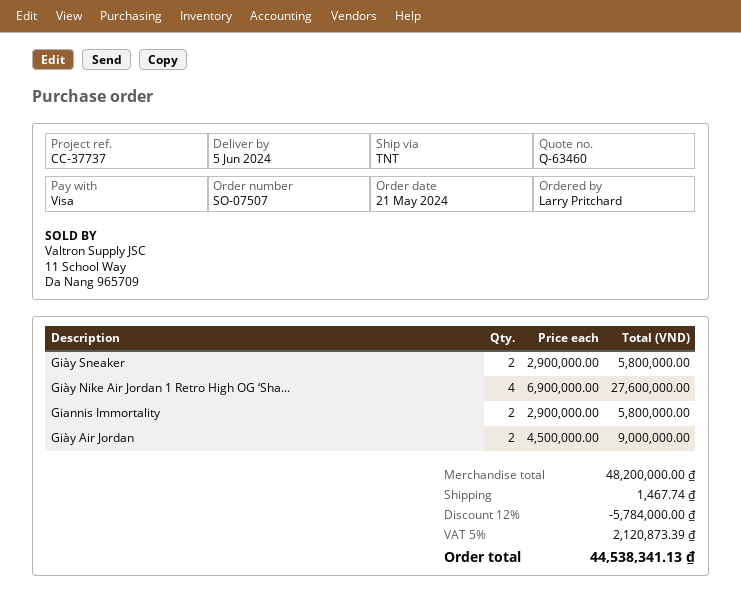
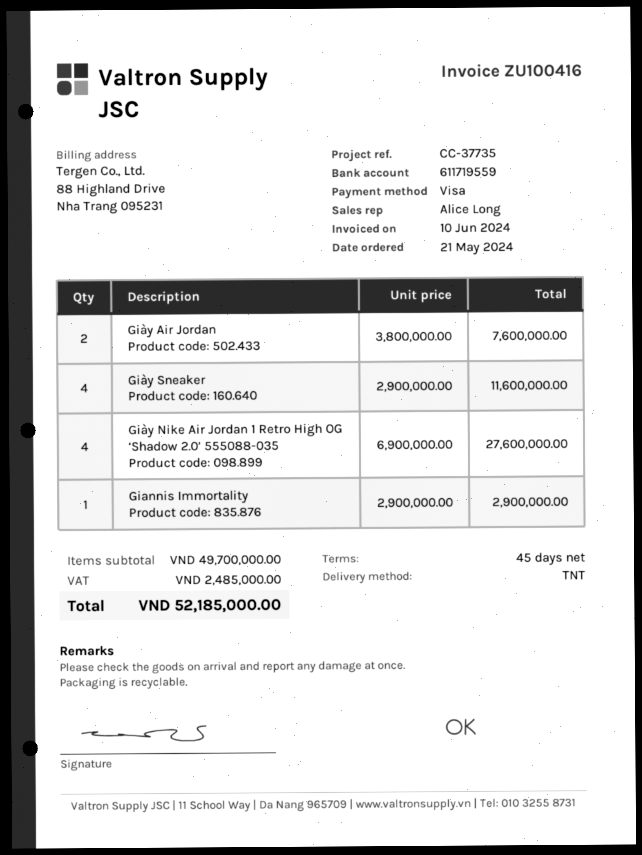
reference: CC-37737 -> CC-37735
Giày Sneaker: 2 x 2900000.00 = 5800000.00 -> 4 x 2900000.00 = 11600000.00
Giannis Immortality: 2 x 2900000.00 = 5800000.00 -> 1 x 2900000.00 = 2900000.00
Giày Air Jordan: 2 x 4500000.00 = 9000000.00 -> 2 x 3800000.00 = 7600000.00
subtotal: 48200000.00 -> 49700000.00
discount: 12% = 5784000.00 -> none
shipping: 1467.74 -> none
tax: 2120873.39 -> 2485000.00
total: 44538341.13 -> 52185000.00

